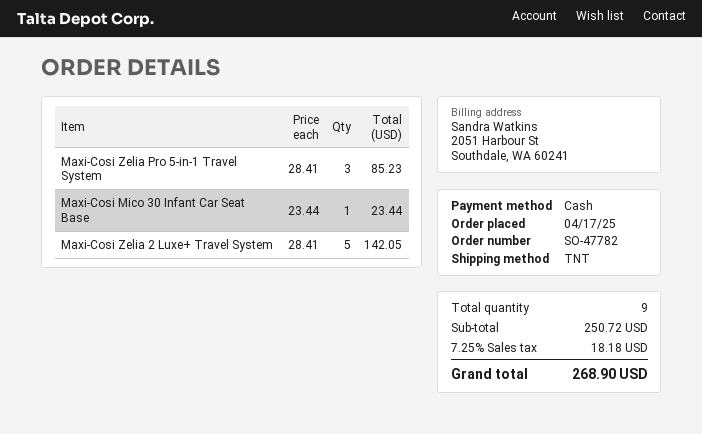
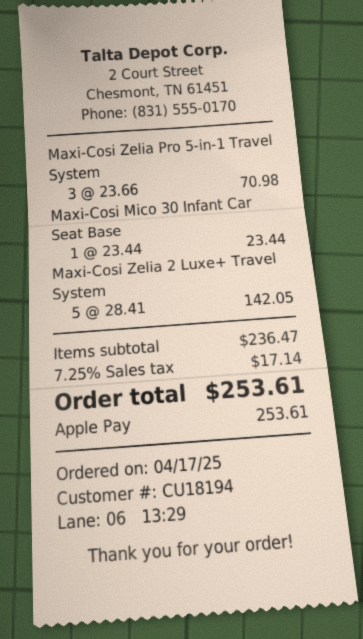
payment method: cash -> Apple Pay
Maxi-Cosi Zelia Pro 5-in-1 Travel System: 3 x 28.41 = 85.23 -> 3 x 23.66 = 70.98
subtotal: 250.72 -> 236.47
tax: 7.25% = 18.18 -> 7.25% = 17.14
total: 268.90 -> 253.61

